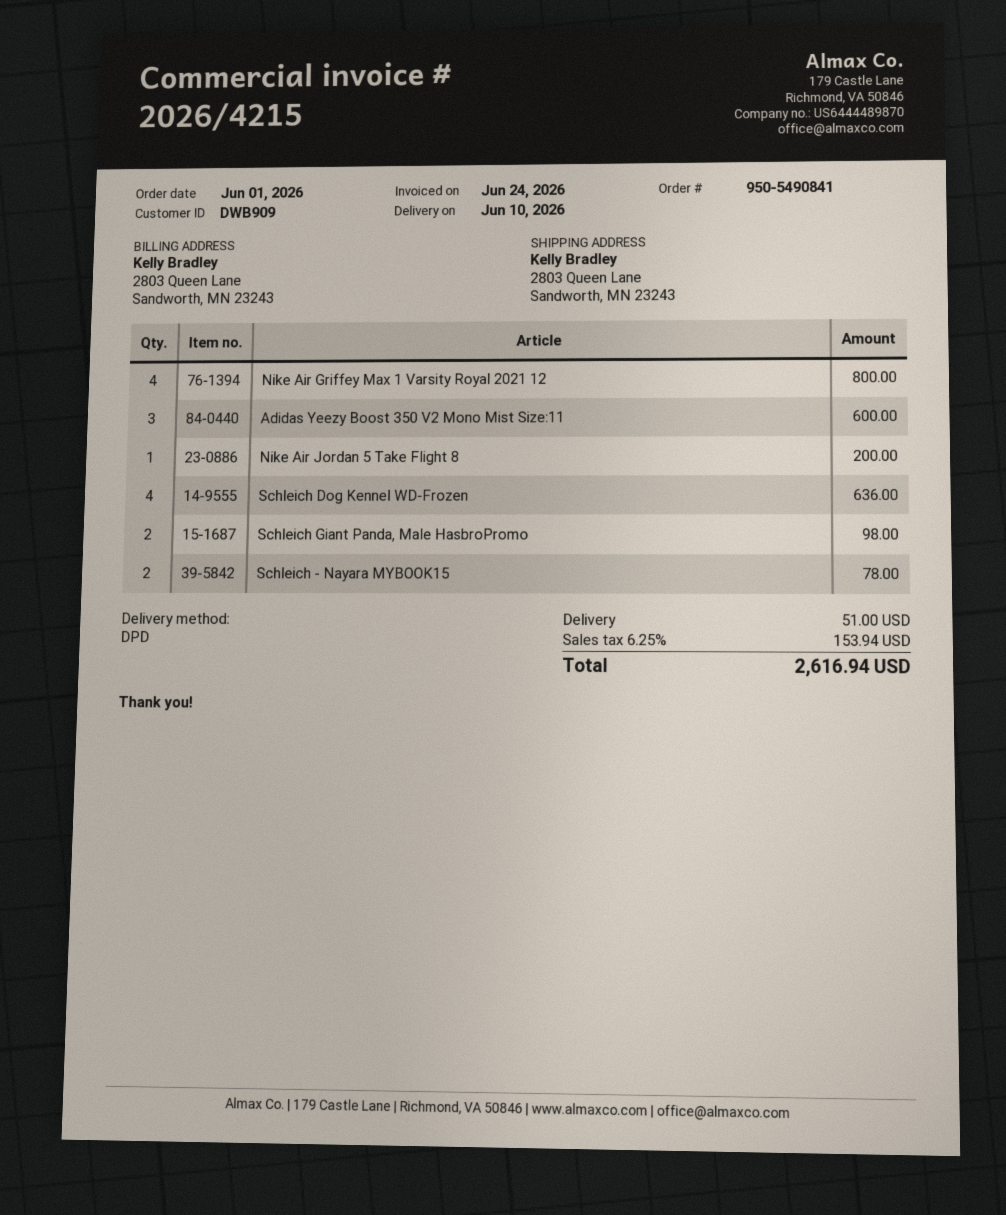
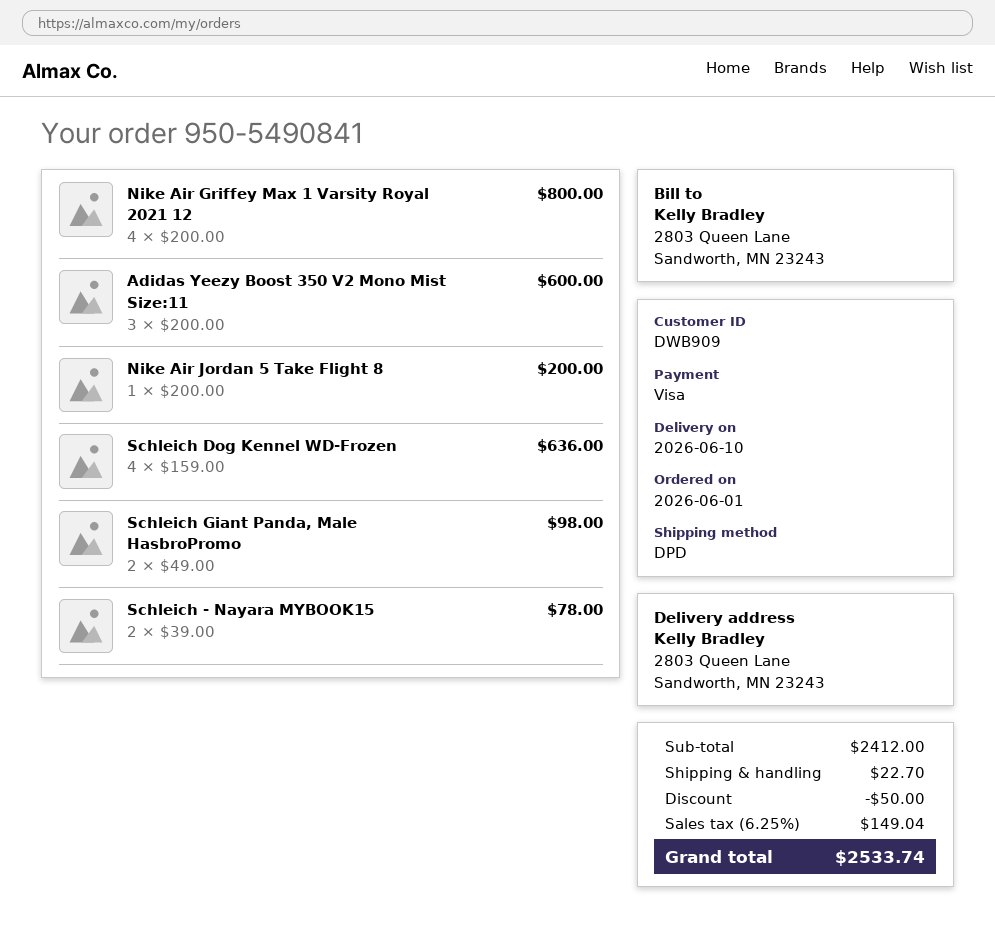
discount: none -> 50.00
shipping: 51.00 -> 22.70
tax: 6.25% = 153.94 -> 6.25% = 149.04
total: 2616.94 -> 2533.74

